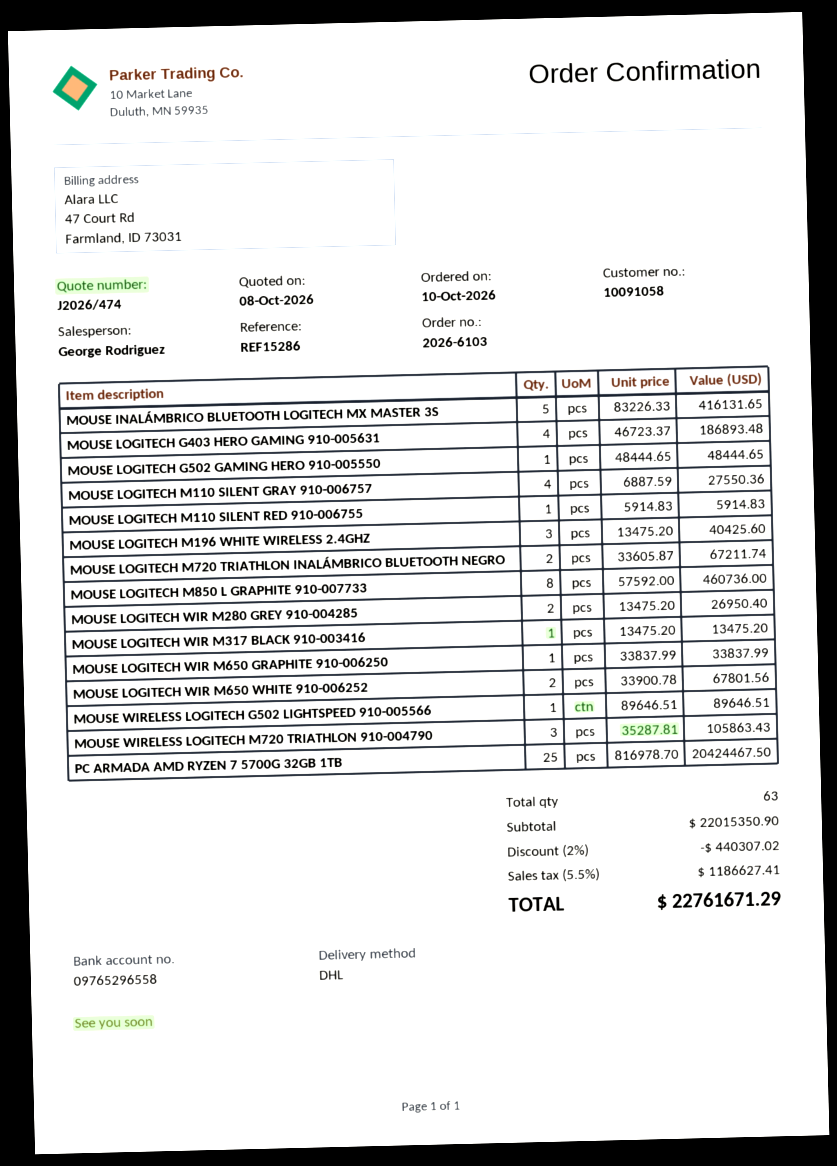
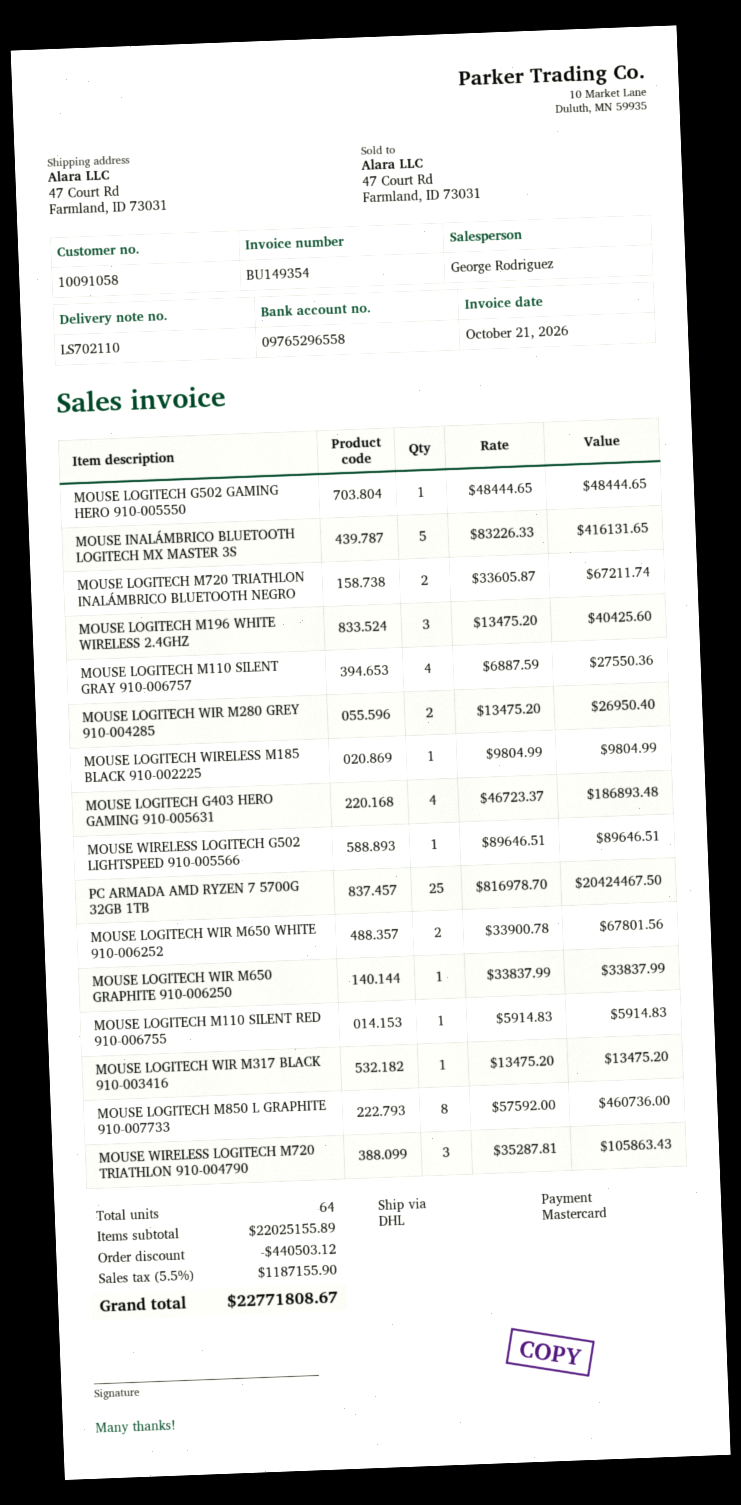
MOUSE LOGITECH WIRELESS M185 BLACK 910-002225: none -> 1 x 9804.99 = 9804.99
total quantity: 63 -> 64
subtotal: 22015350.90 -> 22025155.89
discount: 440307.02 -> 440503.12
tax: 5.5% = 1186627.41 -> 5.5% = 1187155.90
total: 22761671.29 -> 22771808.67

